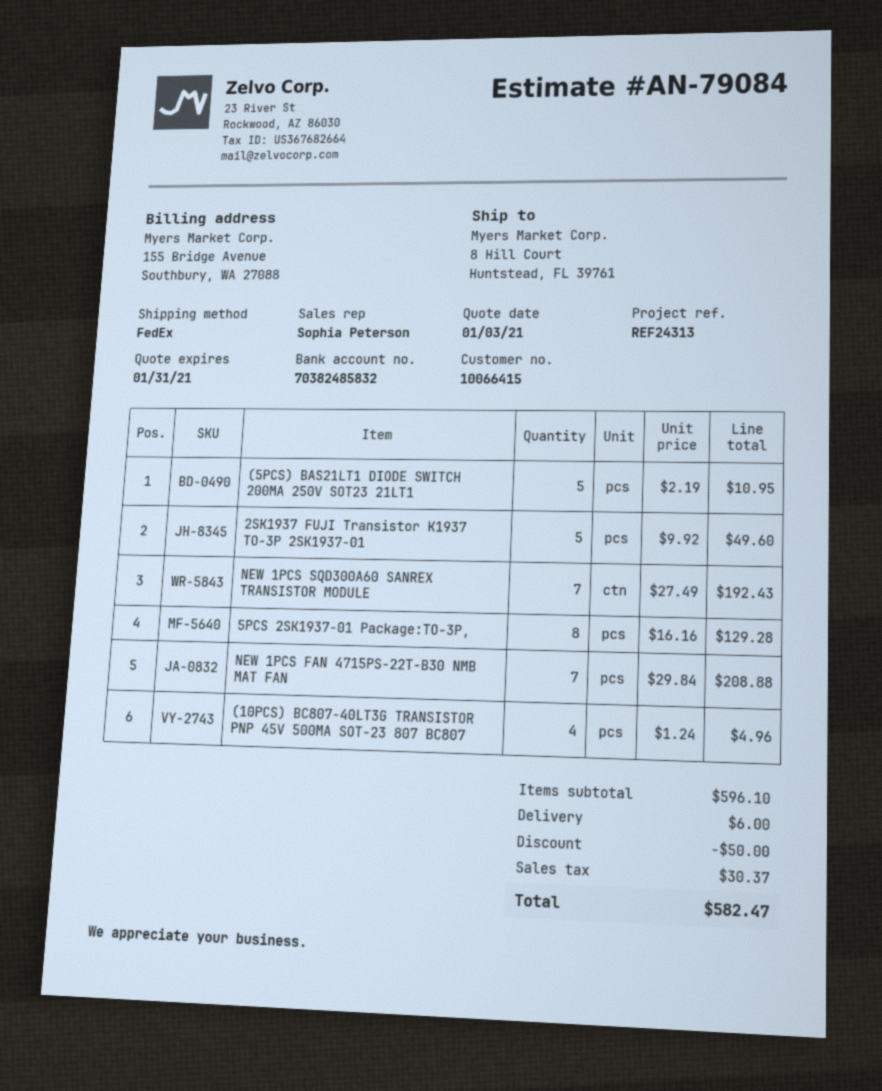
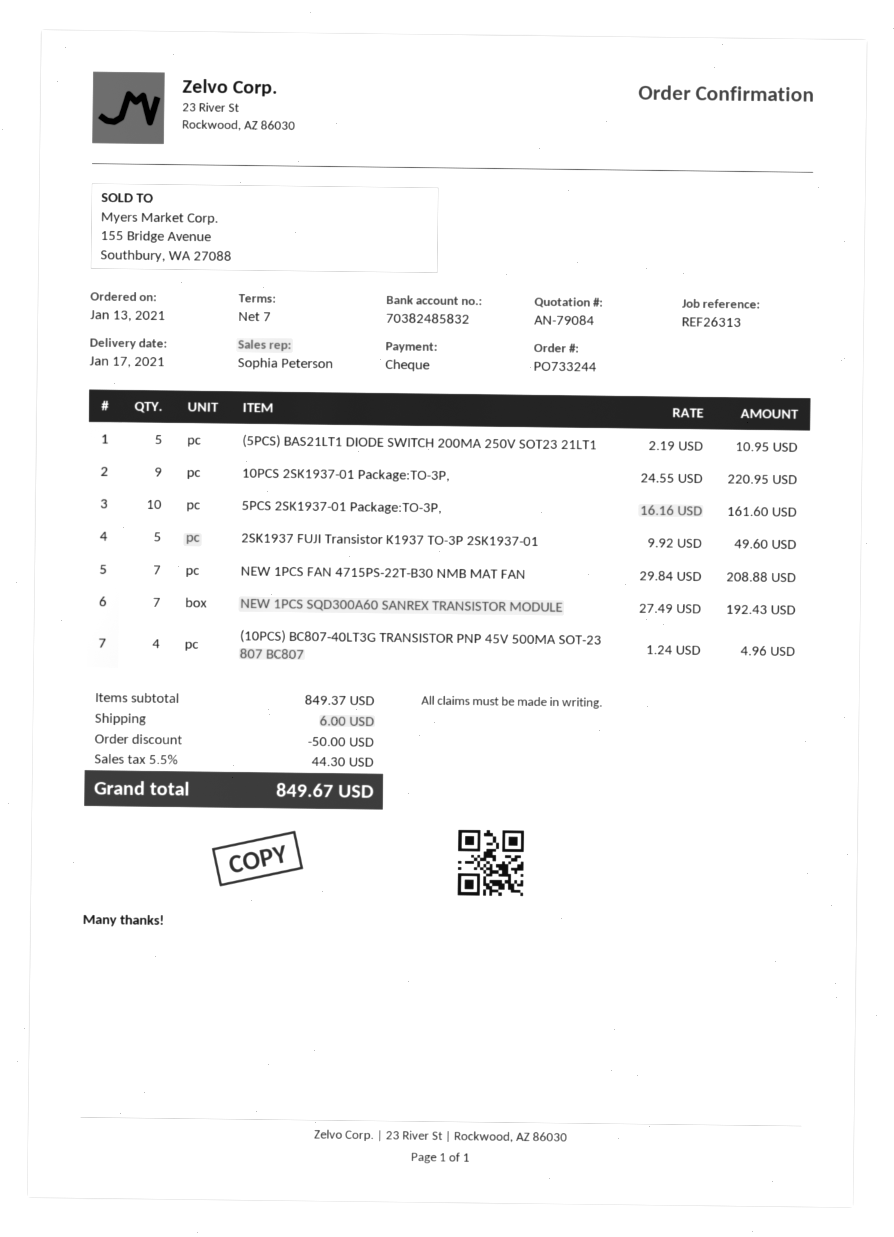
reference: REF24313 -> REF26313
5PCS 2SK1937-01 Package:TO-3P,: 8 x 16.16 = 129.28 -> 10 x 16.16 = 161.60
10PCS 2SK1937-01 Package:TO-3P,: none -> 9 x 24.55 = 220.95
subtotal: 596.10 -> 849.37
tax: 30.37 -> 44.30
total: 582.47 -> 849.67

